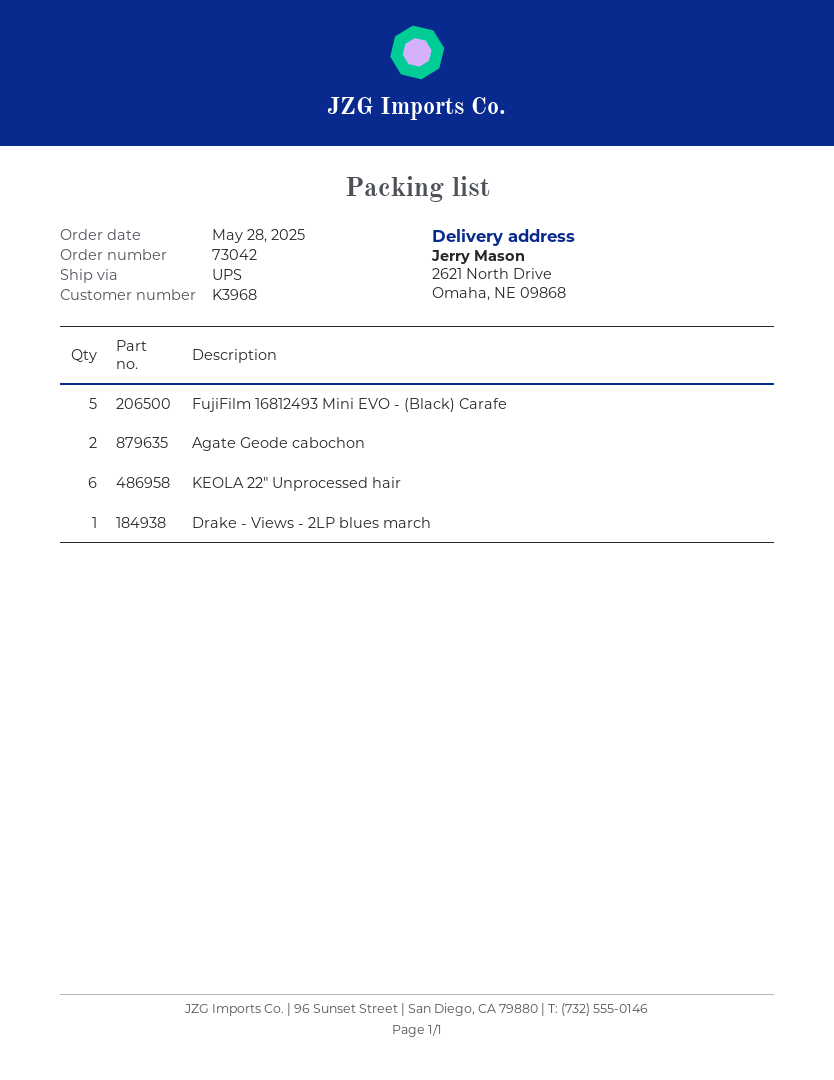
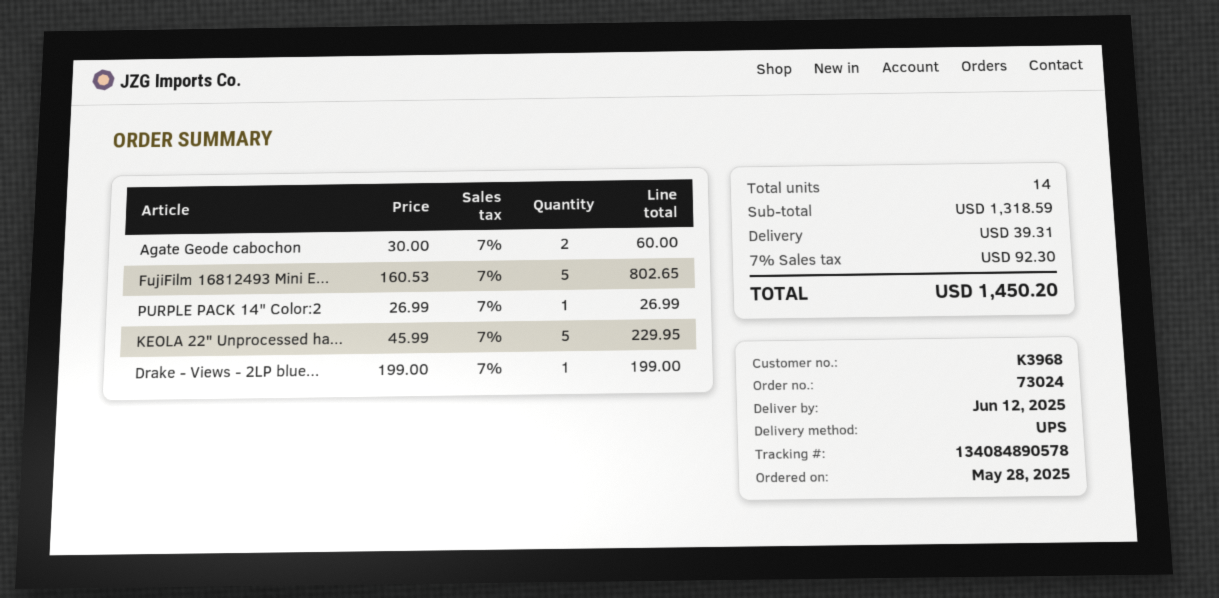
order number: 73042 -> 73024
KEOLA 22" Unprocessed hair: 6 -> 5
PURPLE PACK 14" Color:2: none -> 1

